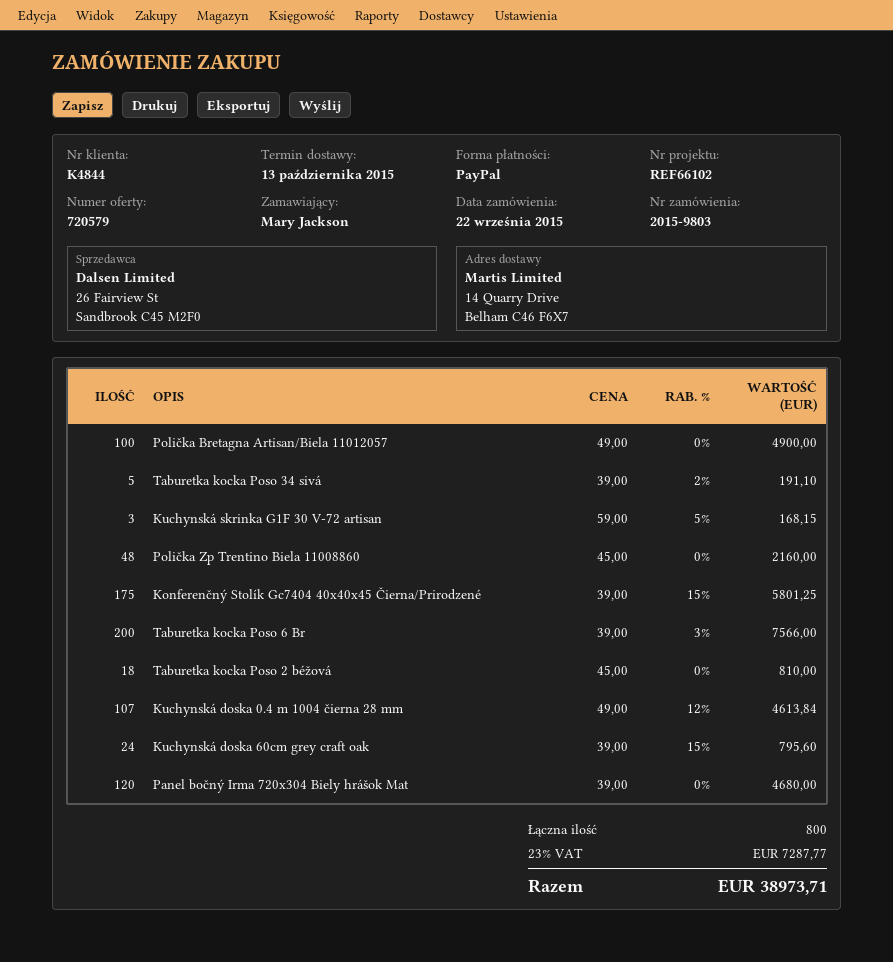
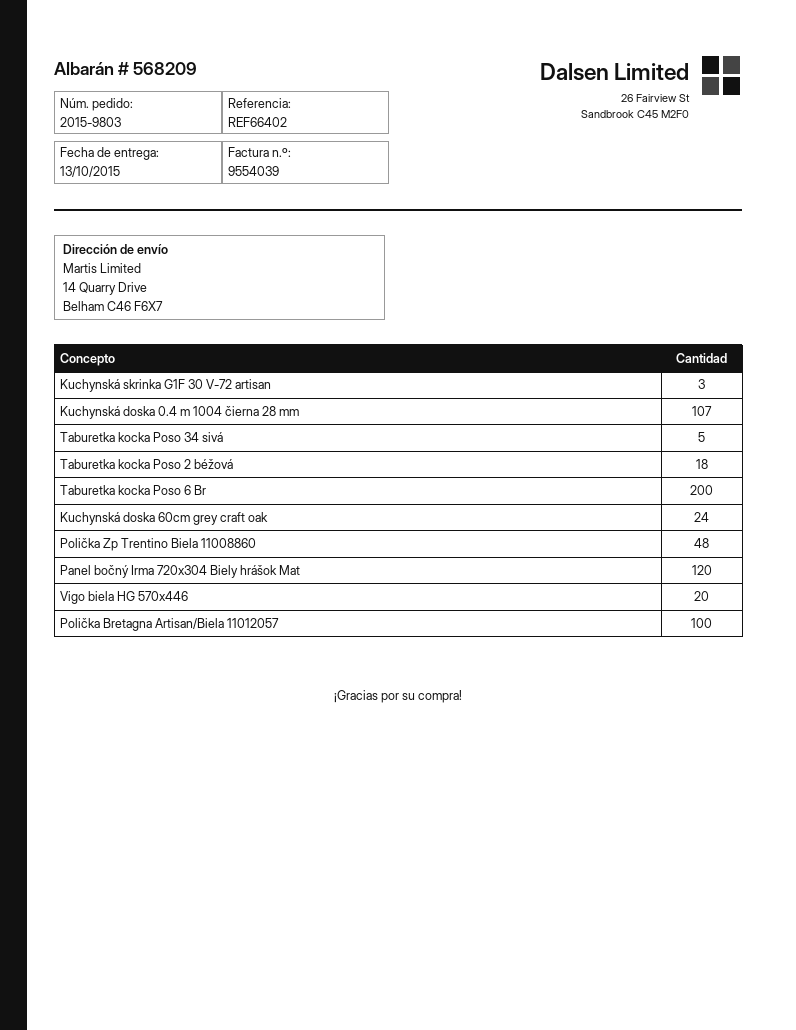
reference: REF66102 -> REF66402
Konferenčný Stolík Gc7404 40x40x45 Čierna/Prirodzené: 175 -> none
Vigo biela HG 570x446: none -> 20

